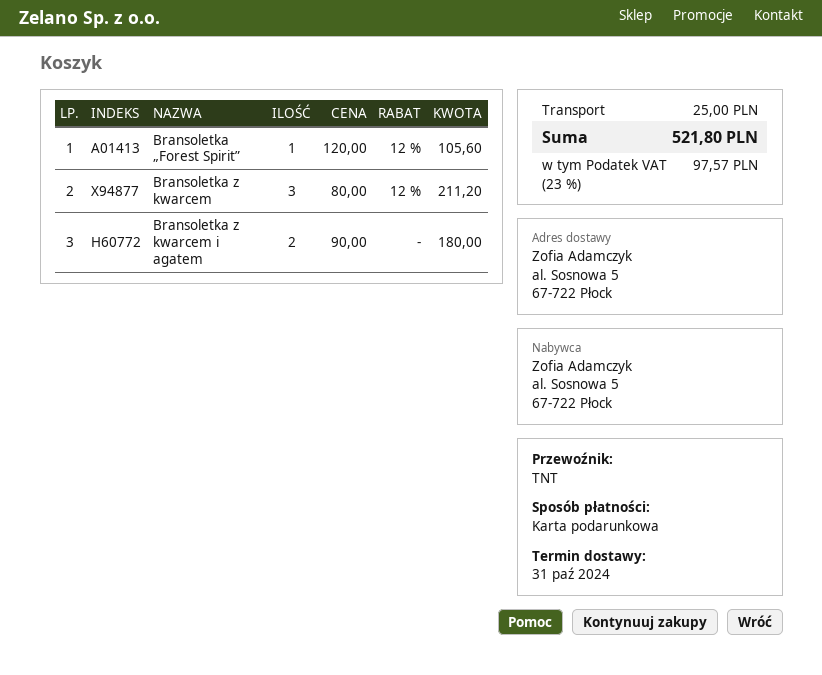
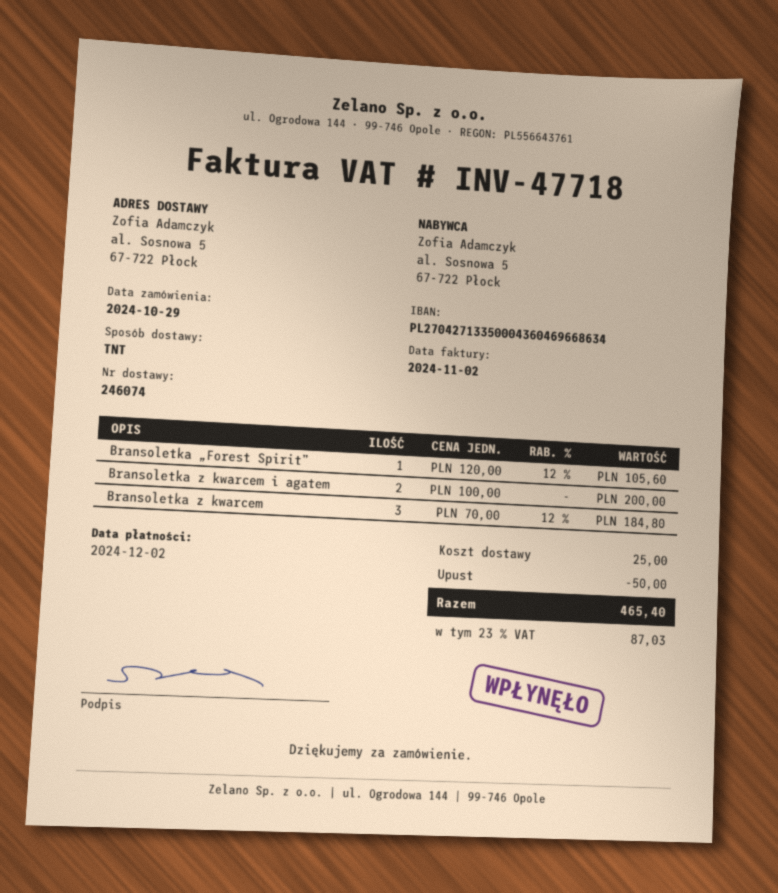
Bransoletka z kwarcem: 3 x 80.00 - 12% = 211.20 -> 3 x 70.00 - 12% = 184.80
Bransoletka z kwarcem i agatem: 2 x 90.00 = 180.00 -> 2 x 100.00 = 200.00
discount: none -> 50.00
tax: 23% = 97.57 -> 23% = 87.03
total: 521.80 -> 465.40

